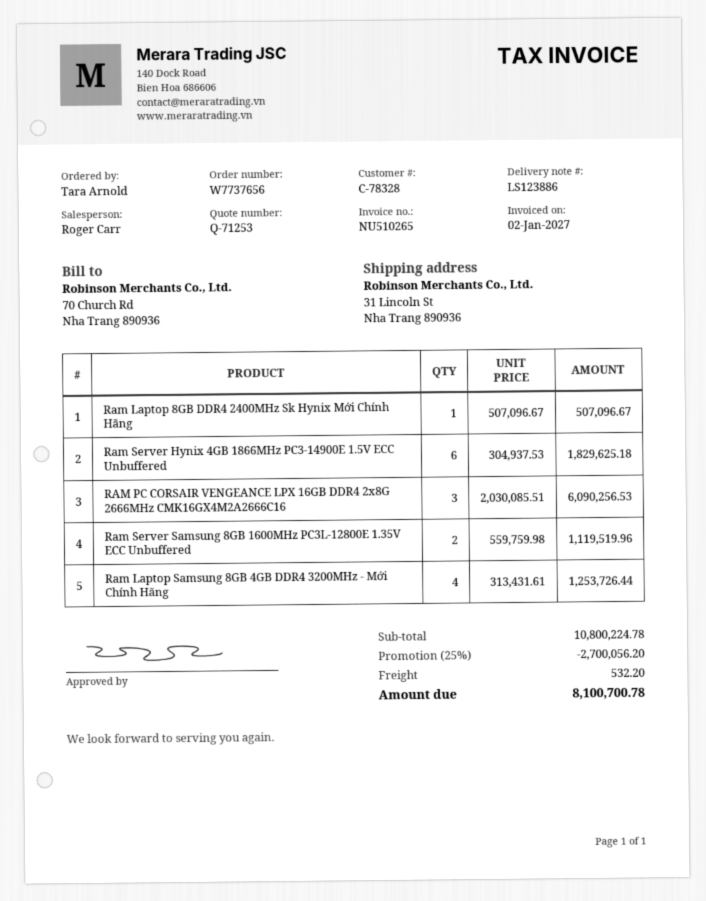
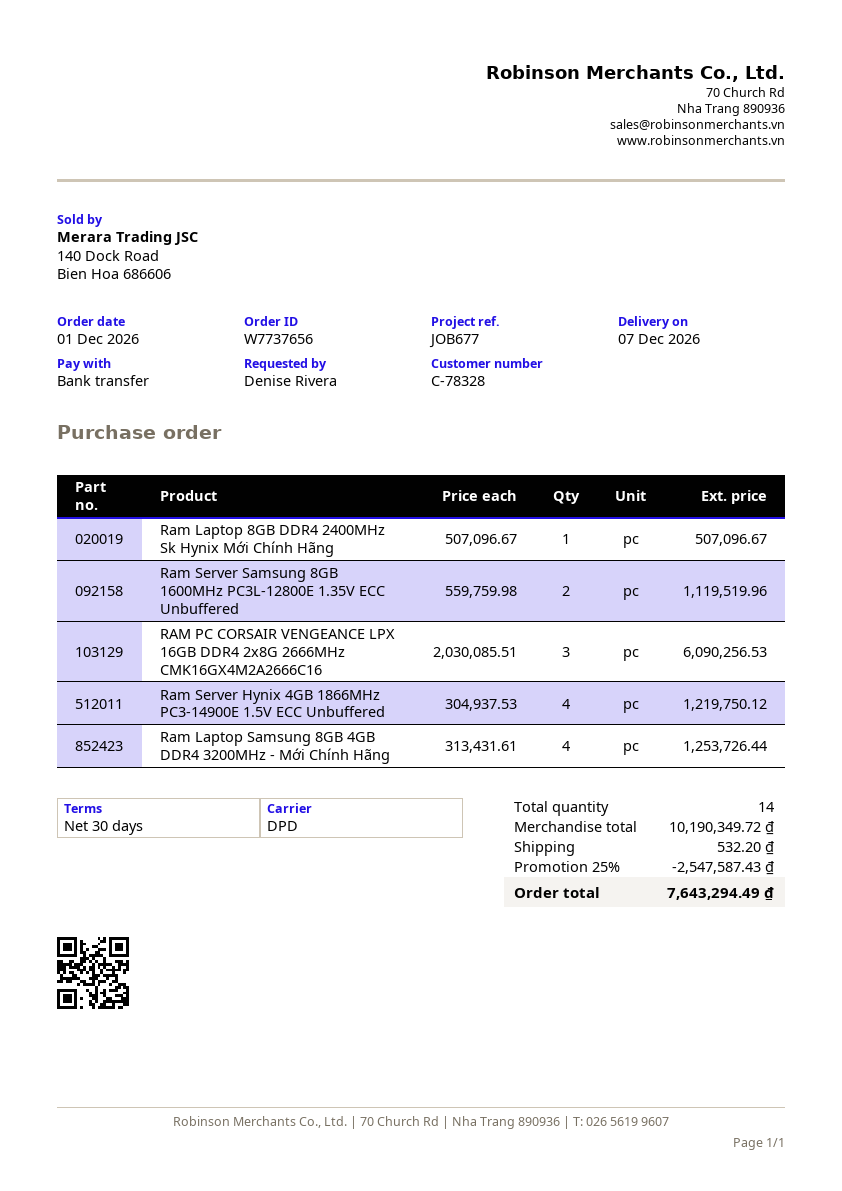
ordered by: Tara Arnold -> Denise Rivera
Ram Server Hynix 4GB 1866MHz PC3-14900E 1.5V ECC Unbuffered: 6 x 304937.53 = 1829625.18 -> 4 x 304937.53 = 1219750.12
subtotal: 10800224.78 -> 10190349.72
discount: 25% = 2700056.20 -> 25% = 2547587.43
total: 8100700.78 -> 7643294.49

